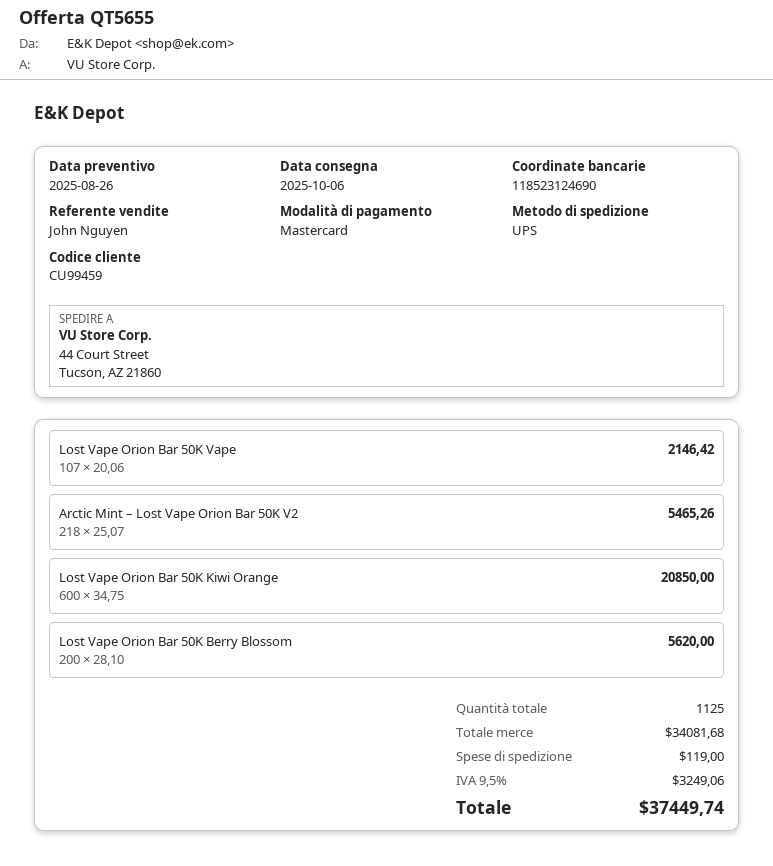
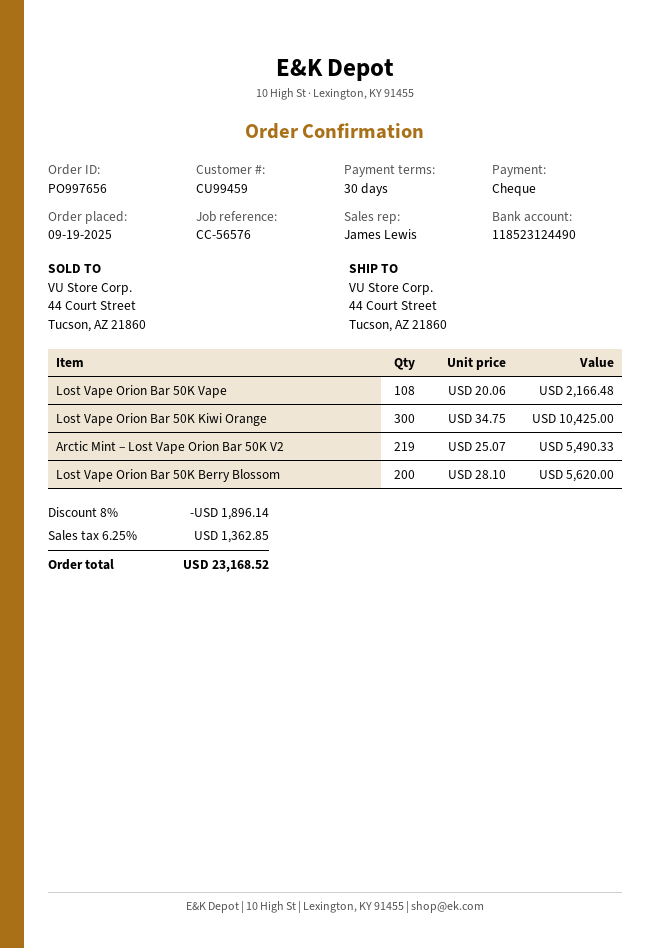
sales rep: John Nguyen -> James Lewis
payment method: Mastercard -> cheque
bank account: 118523124690 -> 118523124490
Lost Vape Orion Bar 50K Vape: 107 x 20.06 = 2146.42 -> 108 x 20.06 = 2166.48
Arctic Mint – Lost Vape Orion Bar 50K V2: 218 x 25.07 = 5465.26 -> 219 x 25.07 = 5490.33
Lost Vape Orion Bar 50K Kiwi Orange: 600 x 34.75 = 20850.00 -> 300 x 34.75 = 10425.00
discount: none -> 8% = 1896.14
shipping: 119.00 -> none
tax: 9.5% = 3249.06 -> 6.25% = 1362.85
total: 37449.74 -> 23168.52

